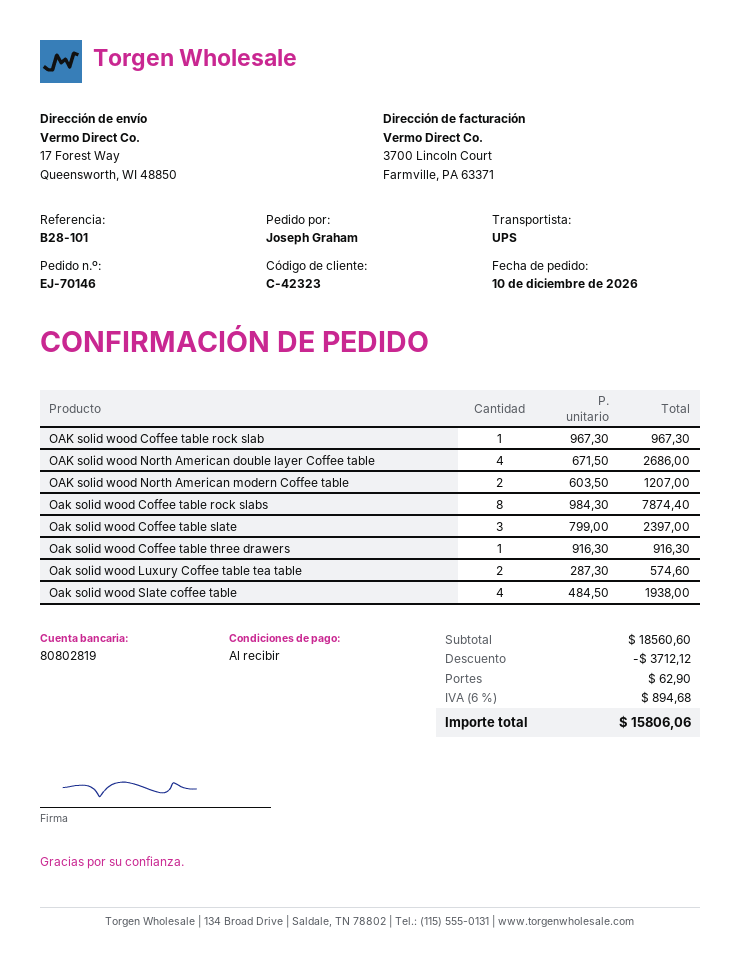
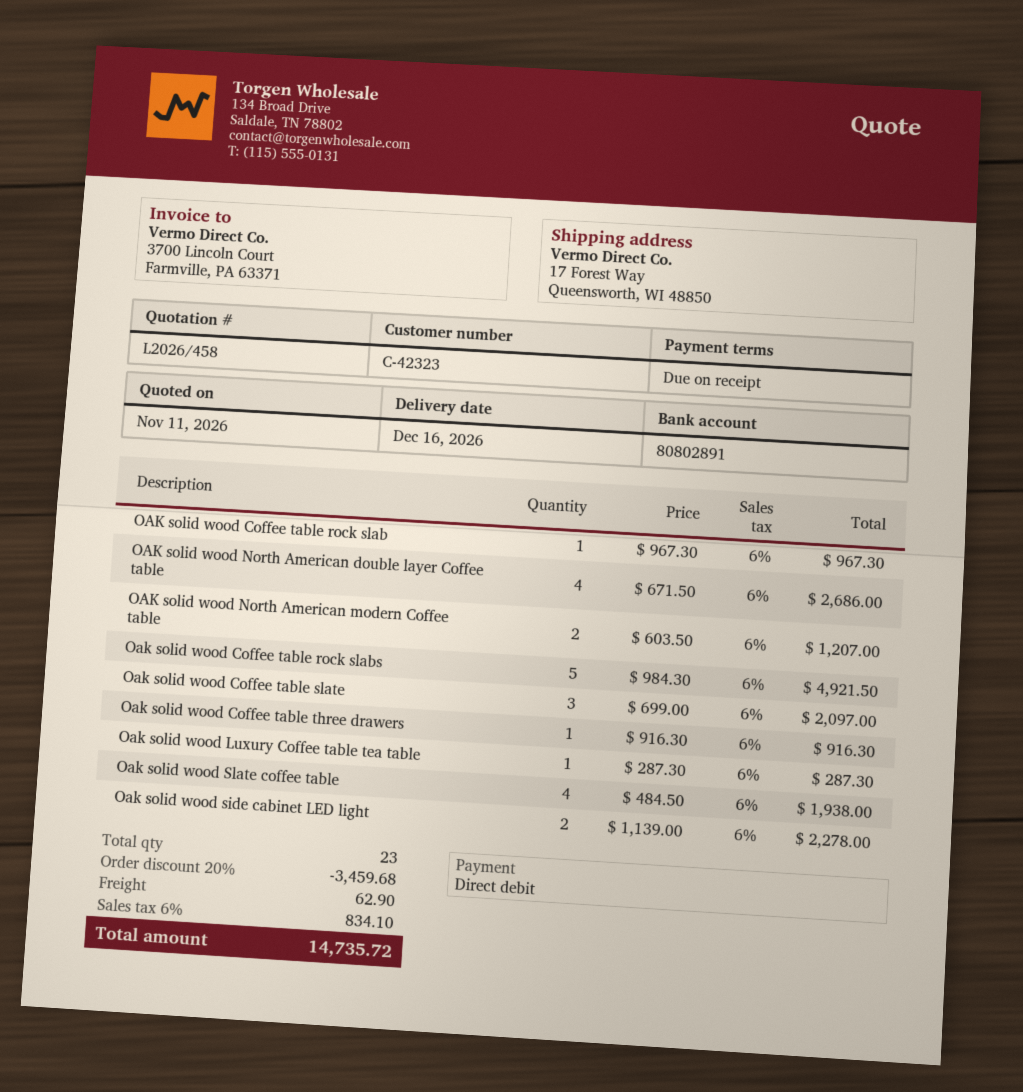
bank account: 80802819 -> 80802891
Oak solid wood Coffee table rock slabs: 8 x 984.30 = 7874.40 -> 5 x 984.30 = 4921.50
Oak solid wood Coffee table slate: 3 x 799.00 = 2397.00 -> 3 x 699.00 = 2097.00
Oak solid wood Luxury Coffee table tea table: 2 x 287.30 = 574.60 -> 1 x 287.30 = 287.30
Oak solid wood side cabinet LED light: none -> 2 x 1139.00 = 2278.00
discount: 3712.12 -> 3459.68
tax: 6% = 894.68 -> 6% = 834.10
total: 15806.06 -> 14735.72

